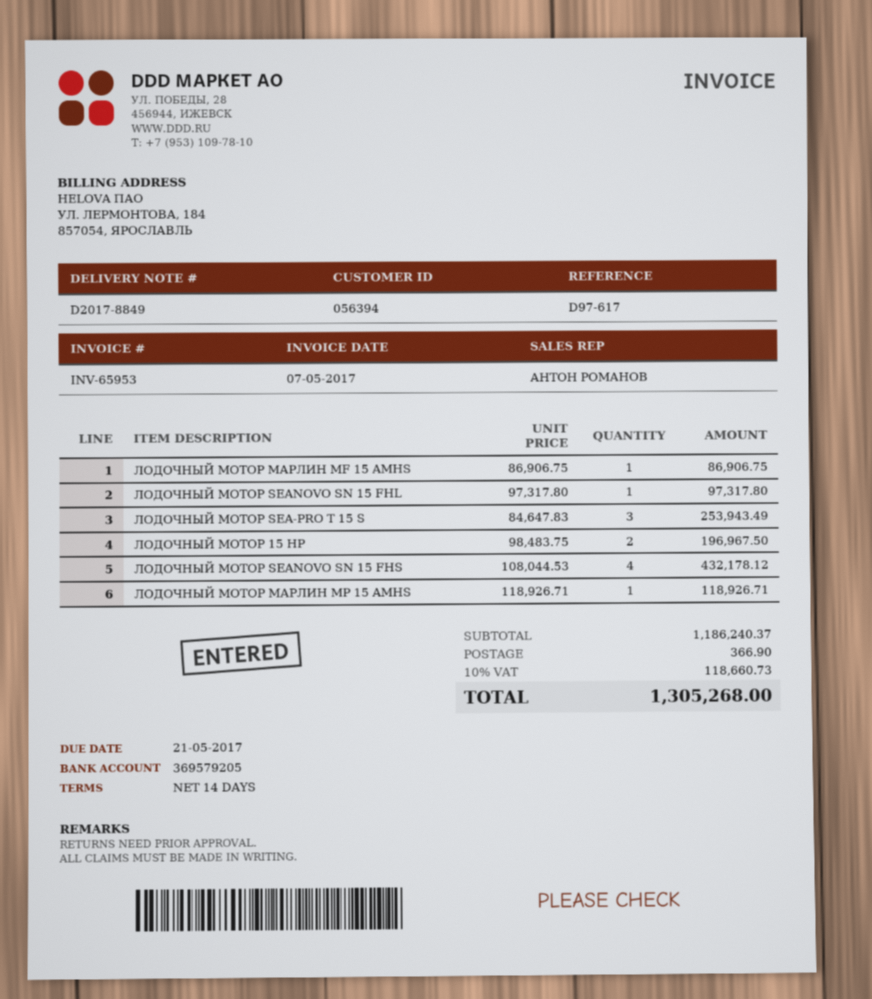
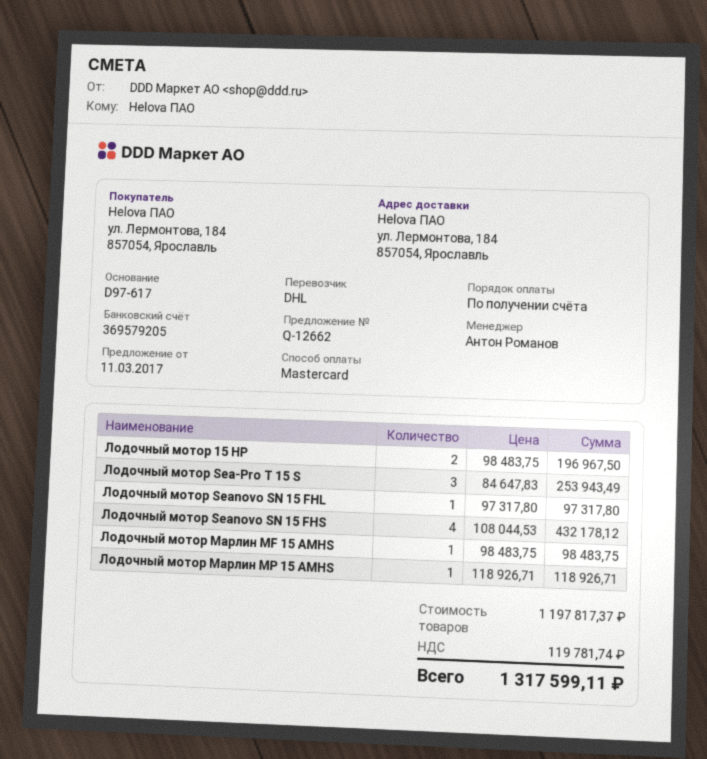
payment terms: 14 days -> on receipt
ЛОДОЧНЫЙ МОТОР МАРЛИН MF 15 AMHS: 1 x 86906.75 = 86906.75 -> 1 x 98483.75 = 98483.75
subtotal: 1186240.37 -> 1197817.37
shipping: 366.90 -> none
tax: 118660.73 -> 119781.74
total: 1305268.00 -> 1317599.11

